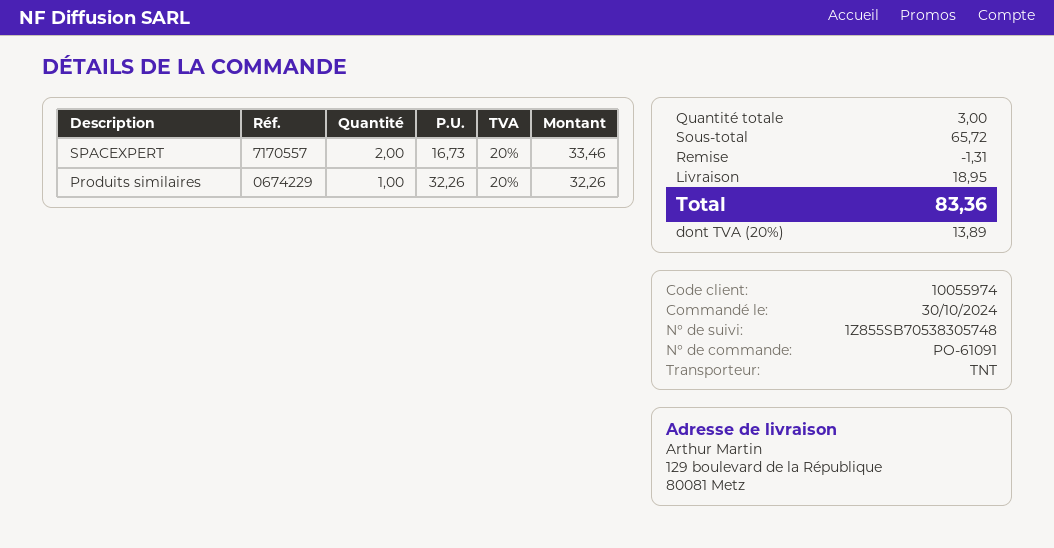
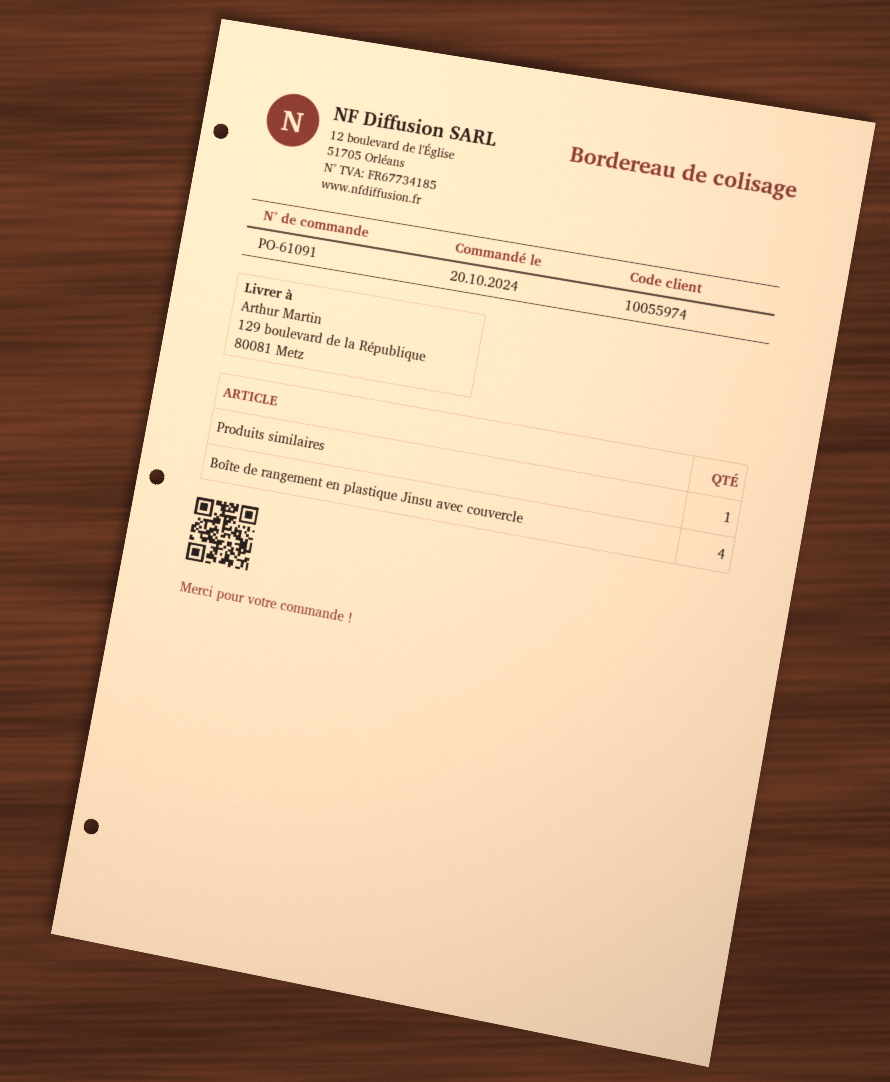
order date: 2024-10-30 -> 2024-10-20
SPACEXPERT: 2 -> none
Boîte de rangement en plastique Jinsu avec couvercle: none -> 4

